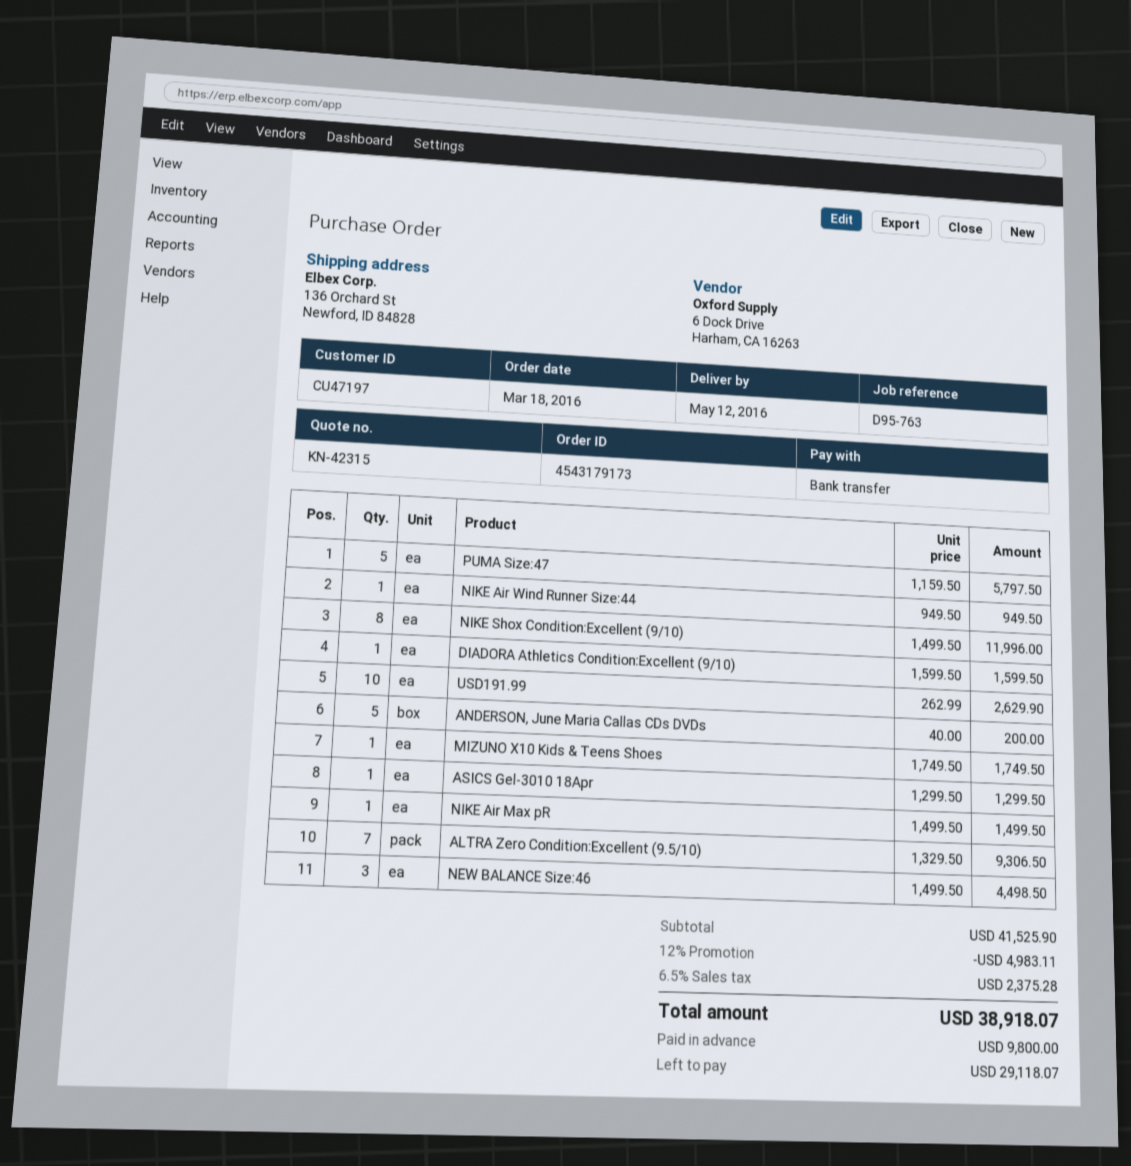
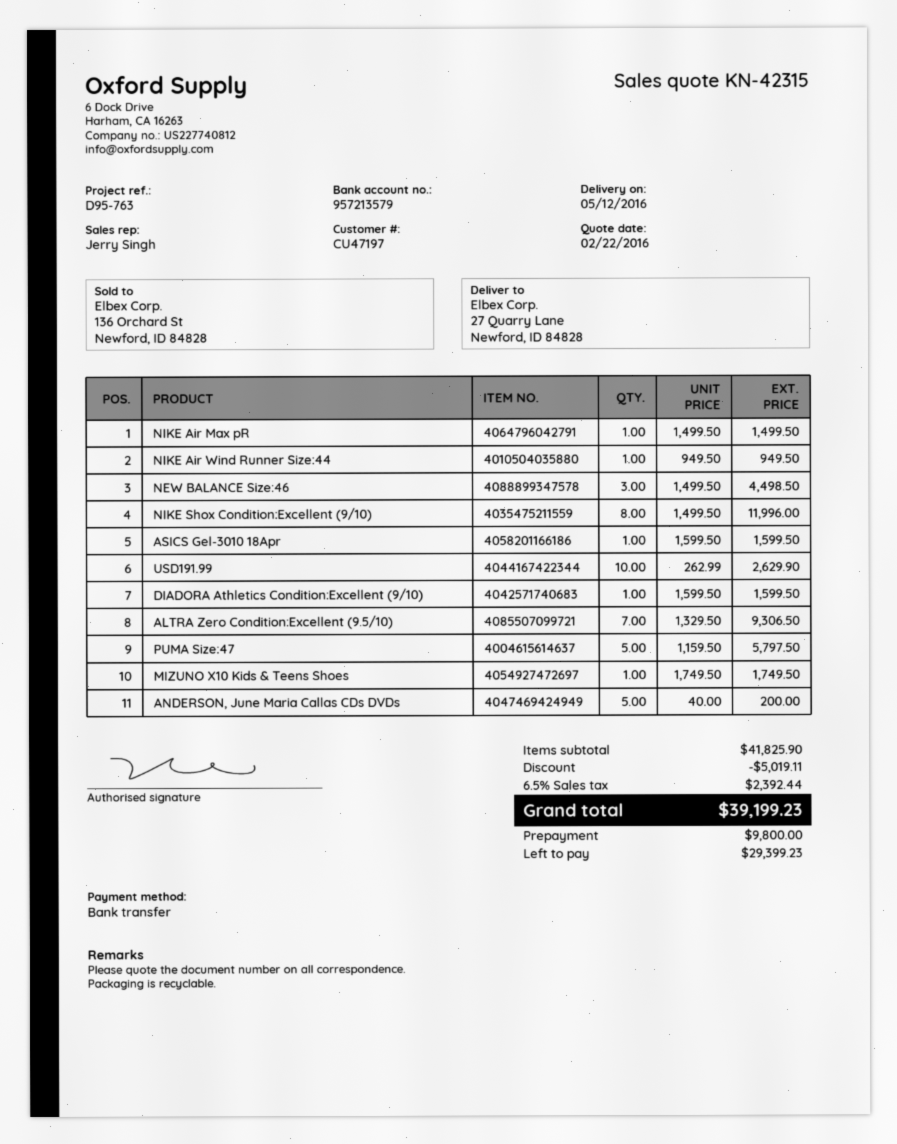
ship to: 136 Orchard St, Newford, ID 84828 -> 27 Quarry Lane, Newford, ID 84828
ASICS Gel-3010 18Apr: 1 x 1299.50 = 1299.50 -> 1 x 1599.50 = 1599.50
subtotal: 41525.90 -> 41825.90
discount: 4983.11 -> 5019.11
tax: 6.5% = 2375.28 -> 6.5% = 2392.44
total: 38918.07 -> 39199.23
balance: 29118.07 -> 29399.23

